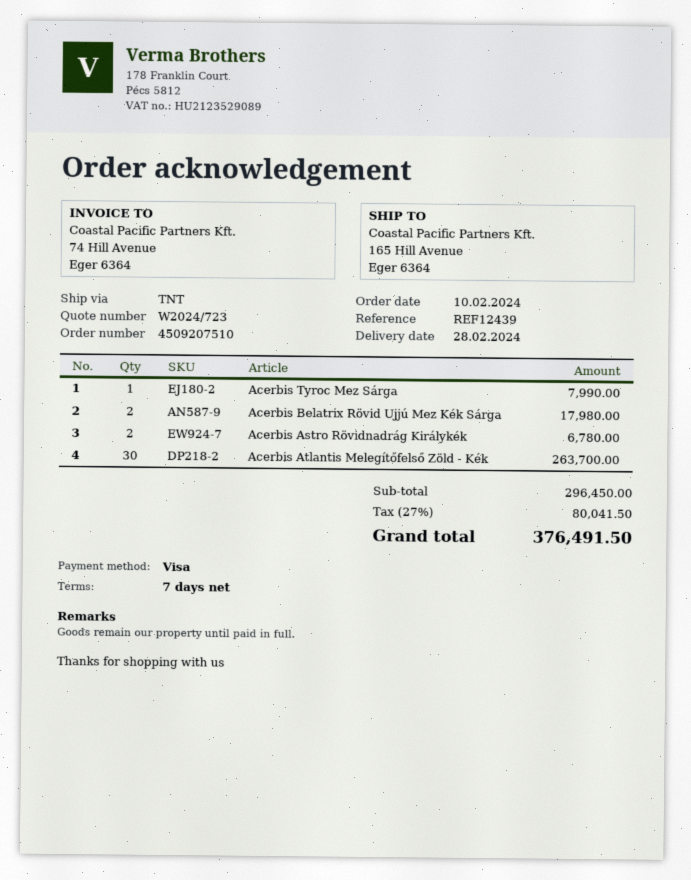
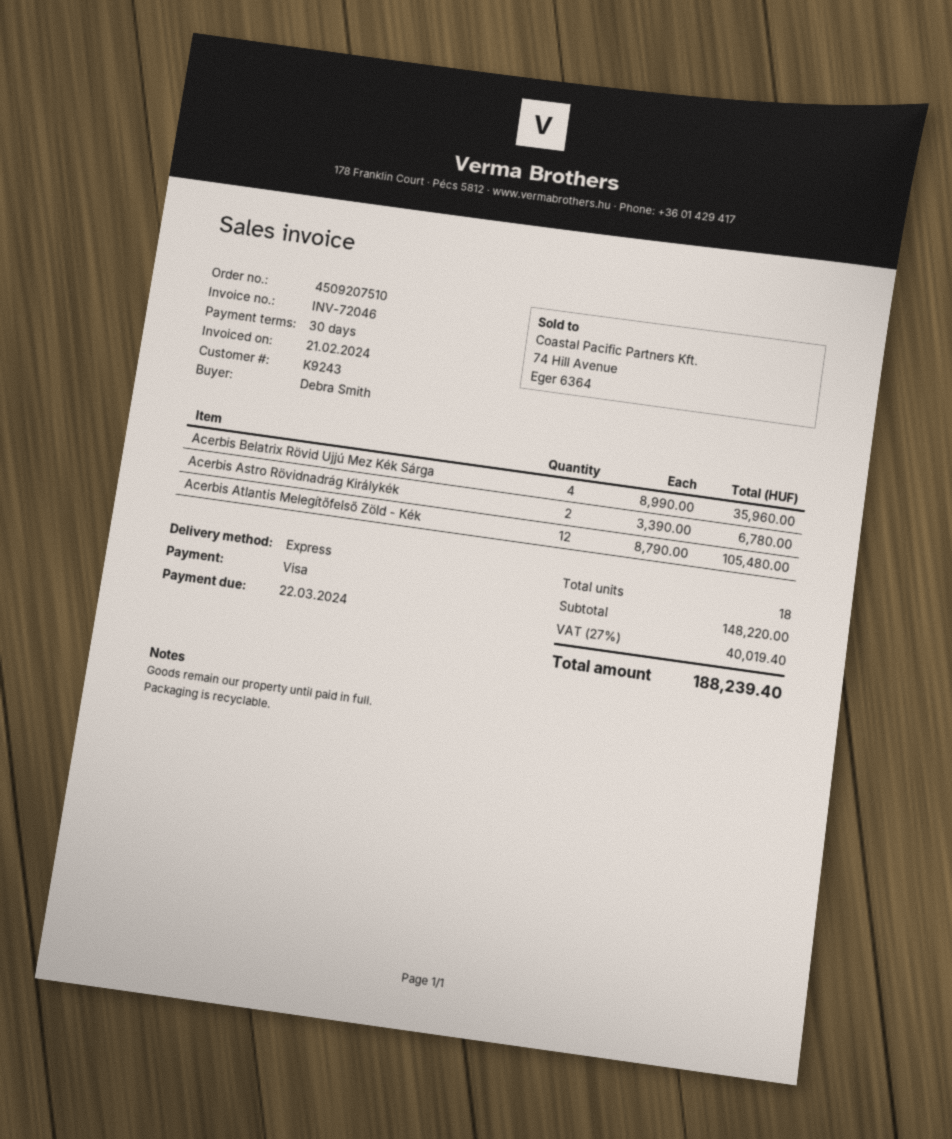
payment terms: 7 days -> 30 days
shipping method: TNT -> express
Acerbis Tyroc Mez Sárga: 1 for 7990.00 -> none
Acerbis Belatrix Rövid Ujjú Mez Kék Sárga: 2 for 17980.00 -> 4 for 35960.00
Acerbis Atlantis Melegítőfelső Zöld - Kék: 30 for 263700.00 -> 12 for 105480.00
subtotal: 296450.00 -> 148220.00
tax: 27% = 80041.50 -> 27% = 40019.40
total: 376491.50 -> 188239.40

